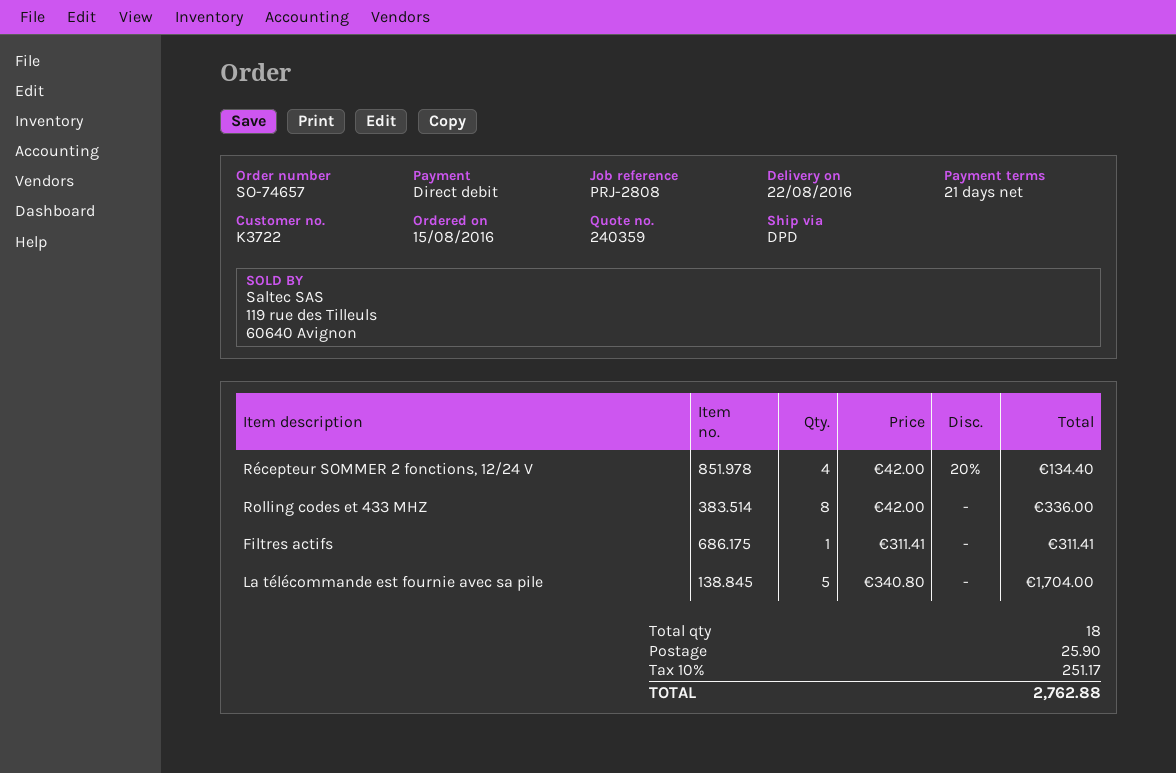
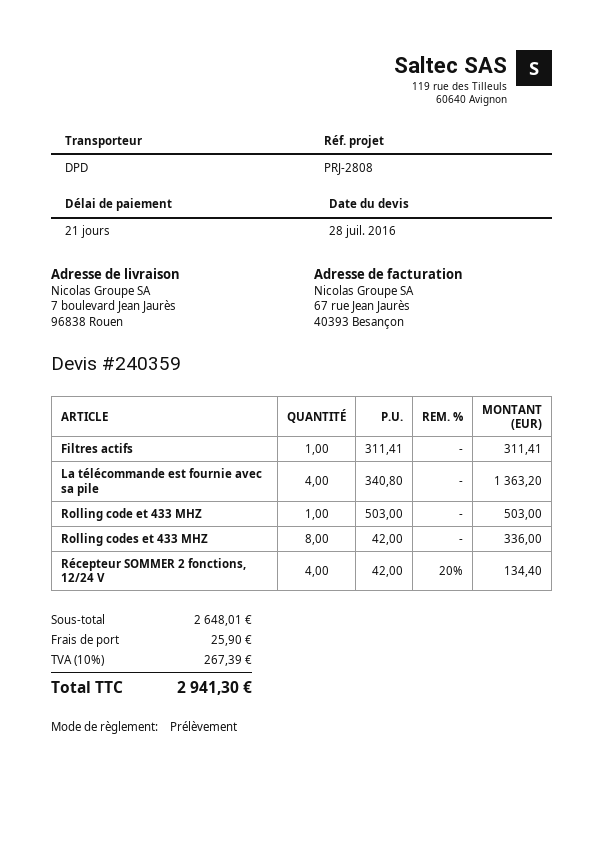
La télécommande est fournie avec sa pile: 5 x 340.80 = 1704.00 -> 4 x 340.80 = 1363.20
Rolling code et 433 MHZ: none -> 1 x 503.00 = 503.00
tax: 10% = 251.17 -> 10% = 267.39
total: 2762.88 -> 2941.30

